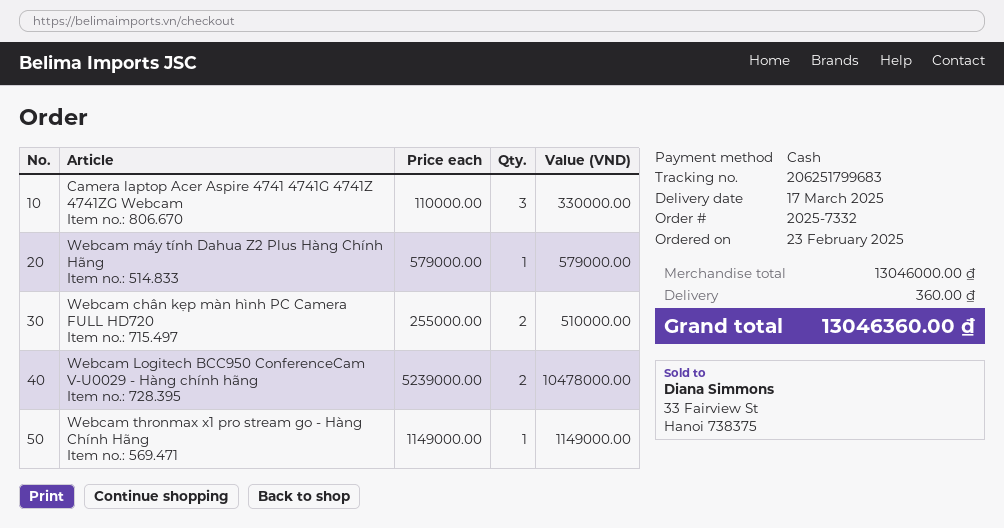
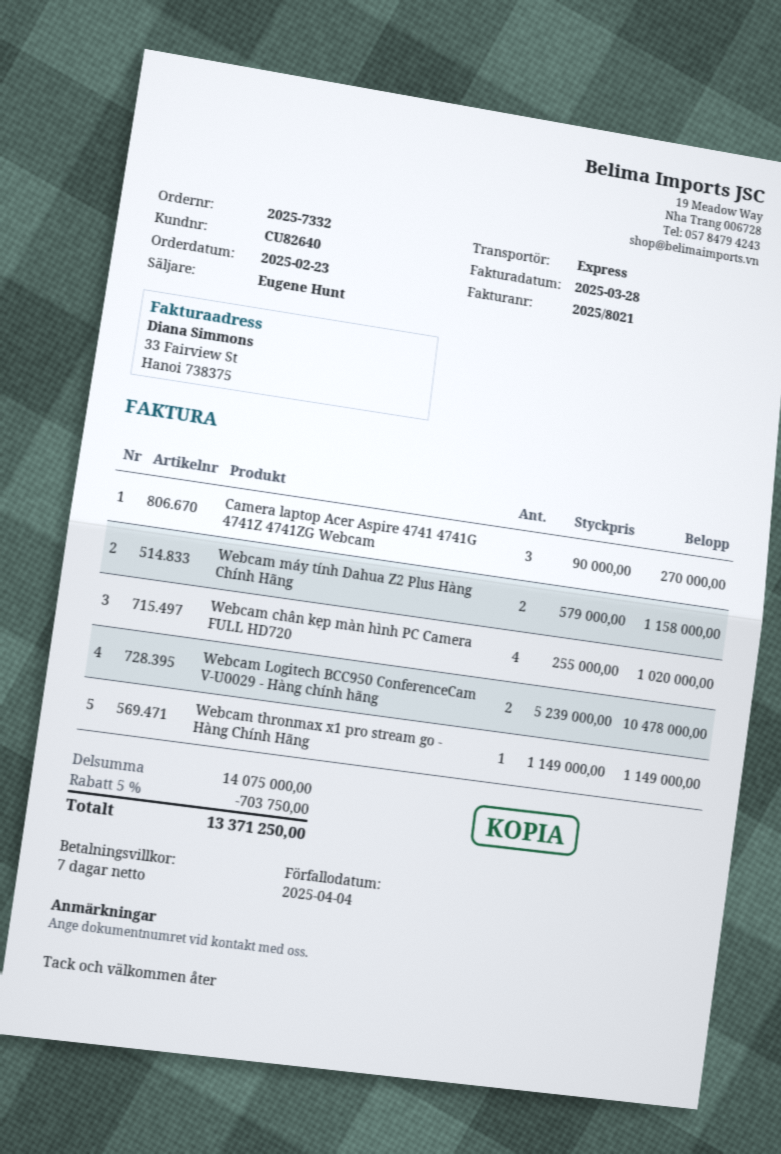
Camera laptop Acer Aspire 4741 4741G 4741Z 4741ZG Webcam: 3 x 110000.00 = 330000.00 -> 3 x 90000.00 = 270000.00
Webcam máy tính Dahua Z2 Plus Hàng Chính Hãng: 1 x 579000.00 = 579000.00 -> 2 x 579000.00 = 1158000.00
Webcam chân kẹp màn hình PC Camera FULL HD720: 2 x 255000.00 = 510000.00 -> 4 x 255000.00 = 1020000.00
subtotal: 13046000.00 -> 14075000.00
discount: none -> 5% = 703750.00
shipping: 360.00 -> none
total: 13046360.00 -> 13371250.00

